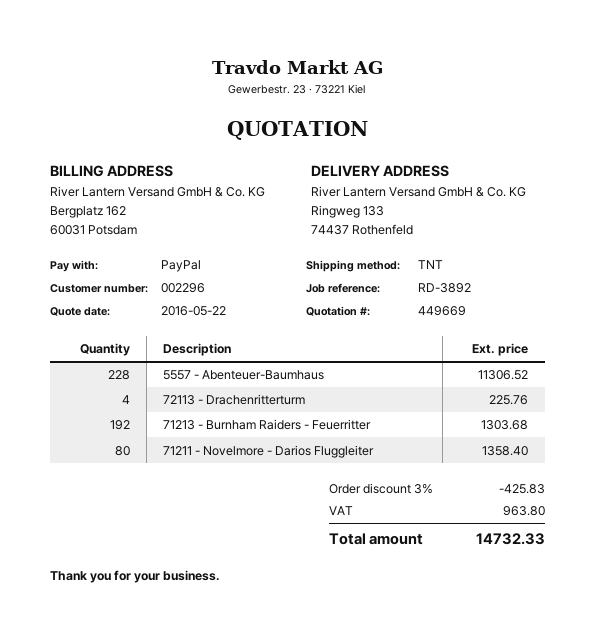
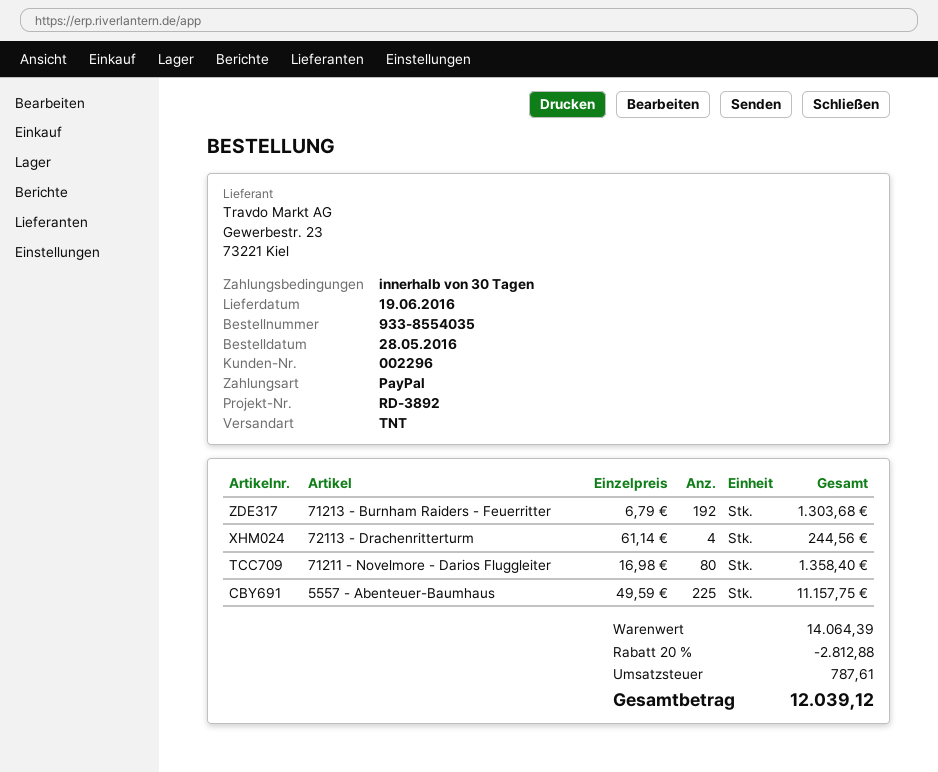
5557 - Abenteuer-Baumhaus: 228 for 11306.52 -> 225 for 11157.75
72113 - Drachenritterturm: 4 for 225.76 -> 4 for 244.56
discount: 3% = 425.83 -> 20% = 2812.88
tax: 963.80 -> 787.61
total: 14732.33 -> 12039.12

